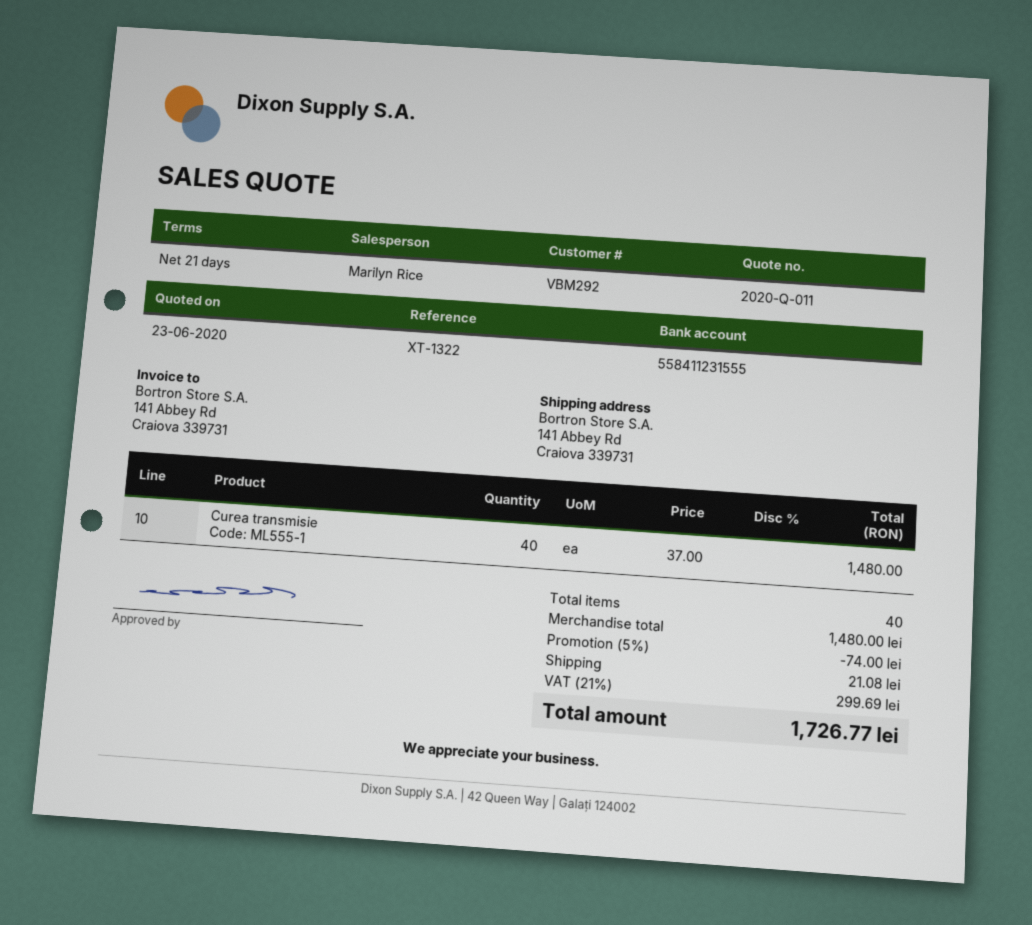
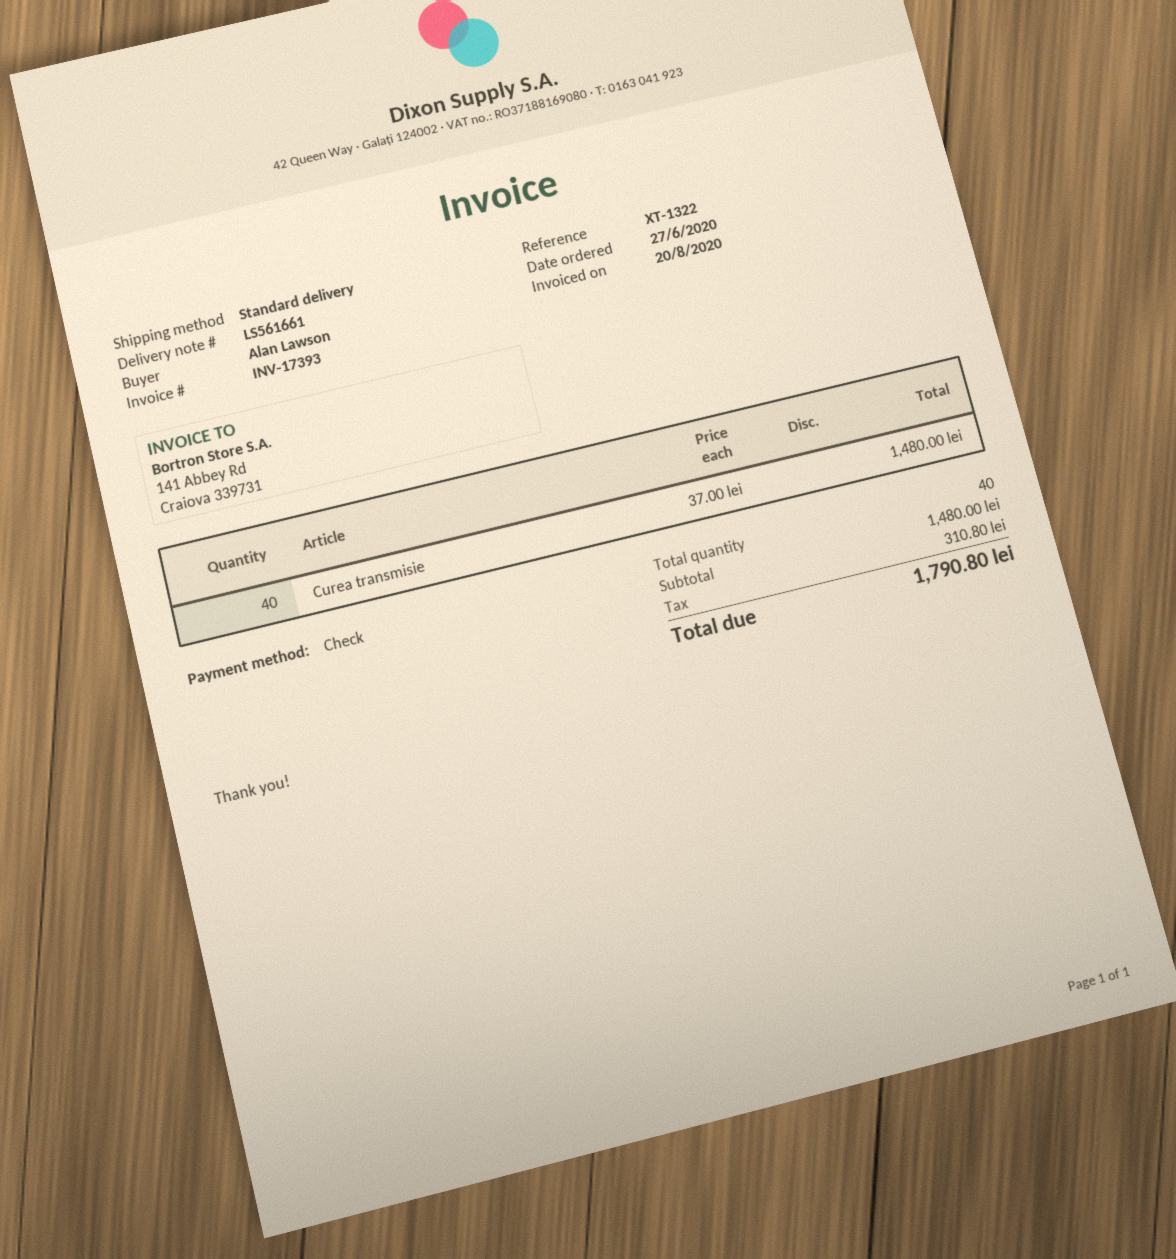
discount: 5% = 74.00 -> none
shipping: 21.08 -> none
tax: 299.69 -> 310.80
total: 1726.77 -> 1790.80

